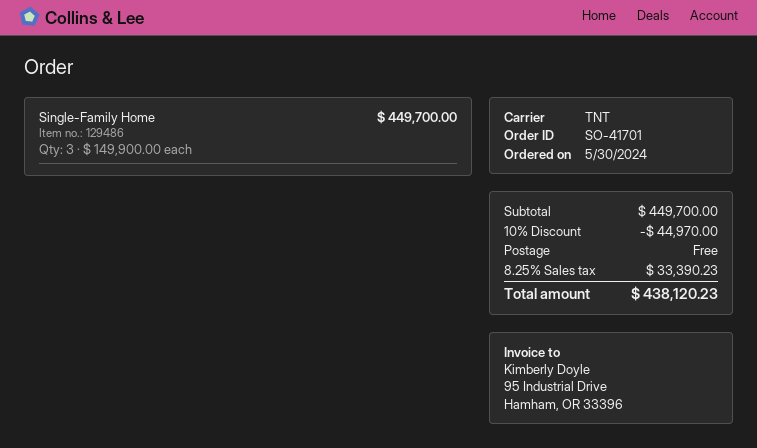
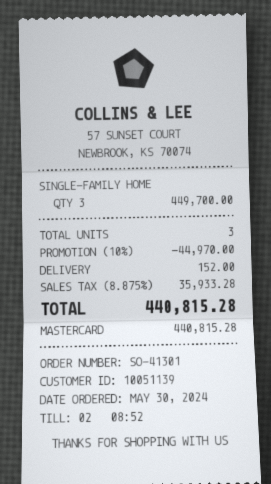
order number: SO-41701 -> SO-41301
shipping: 0.00 -> 152.00
tax: 8.25% = 33390.23 -> 8.875% = 35933.28
total: 438120.23 -> 440815.28

